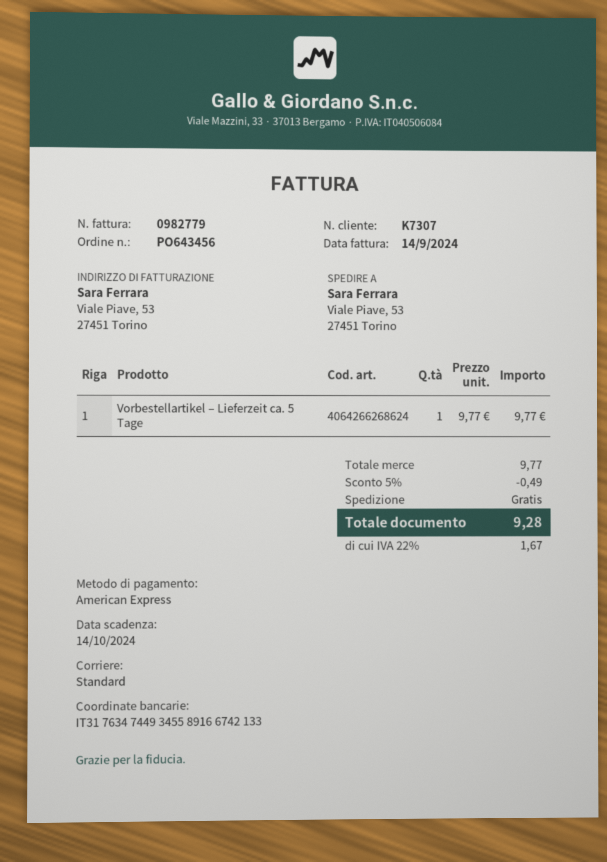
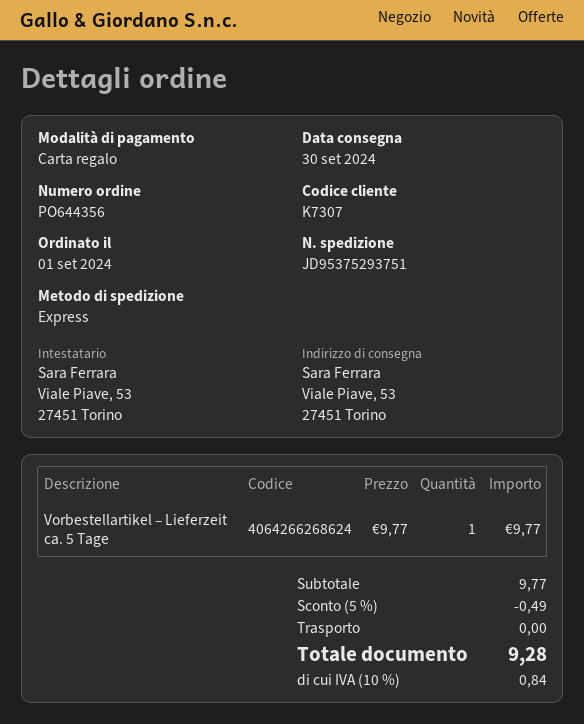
order number: PO643456 -> PO644356
payment method: American Express -> gift card
shipping method: standard -> express
tax: 22% = 1.67 -> 10% = 0.84

